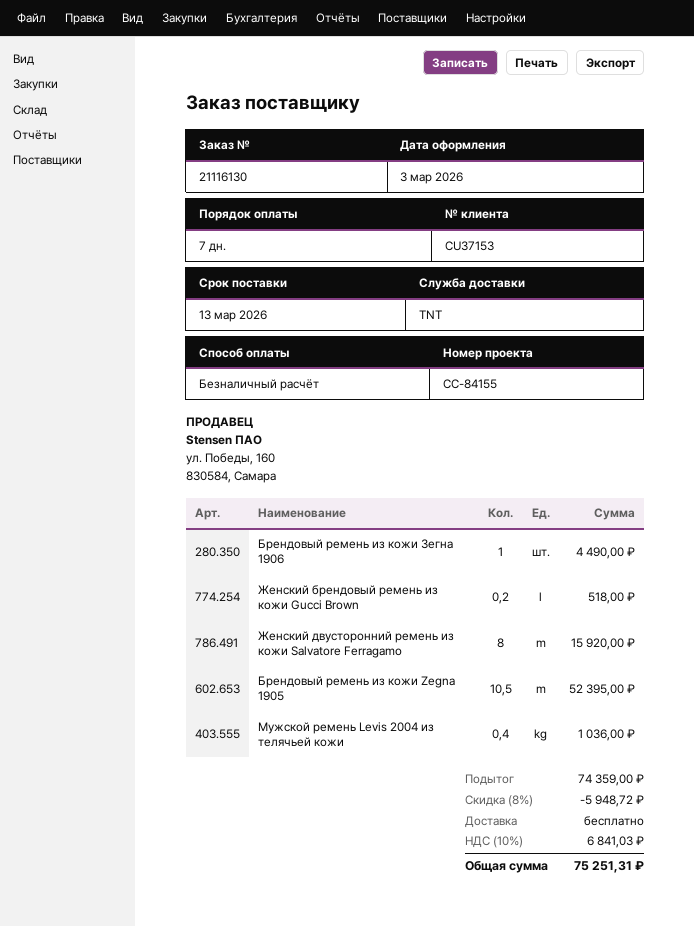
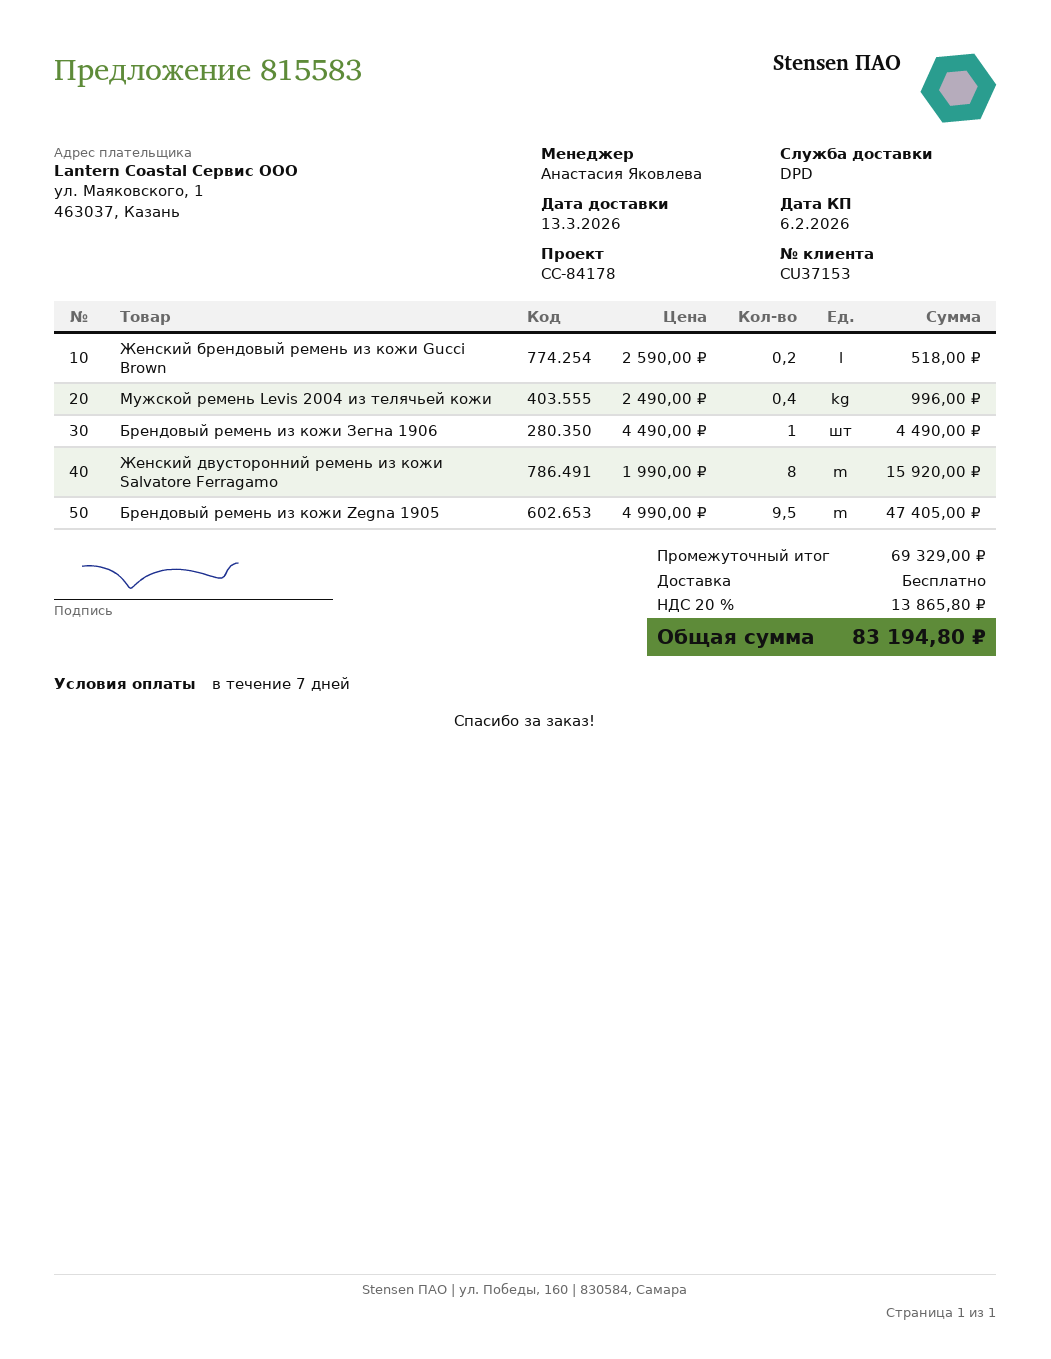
reference: CC-84155 -> CC-84178
shipping method: TNT -> DPD
Брендовый ремень из кожи Zegna 1905: 10.5 for 52395.00 -> 9.5 for 47405.00
Мужской ремень Levis 2004 из телячьей кожи: 0.4 for 1036.00 -> 0.4 for 996.00
subtotal: 74359.00 -> 69329.00
discount: 8% = 5948.72 -> none
tax: 10% = 6841.03 -> 20% = 13865.80
total: 75251.31 -> 83194.80

